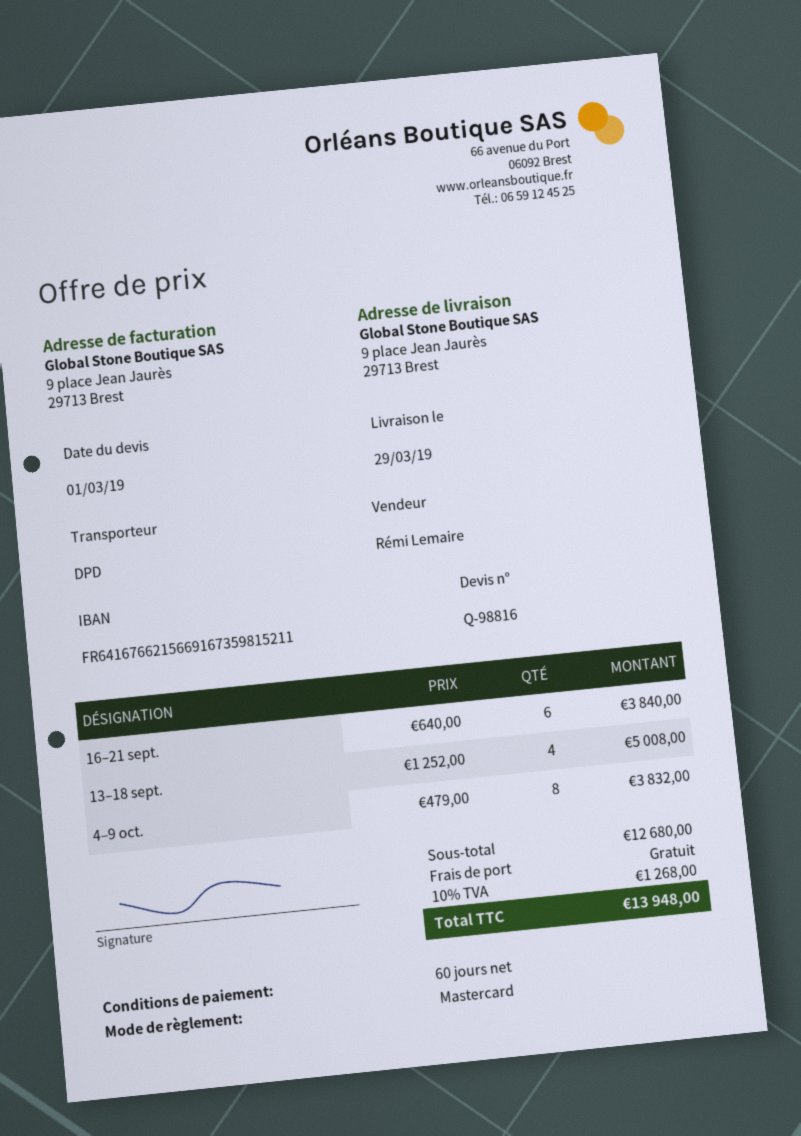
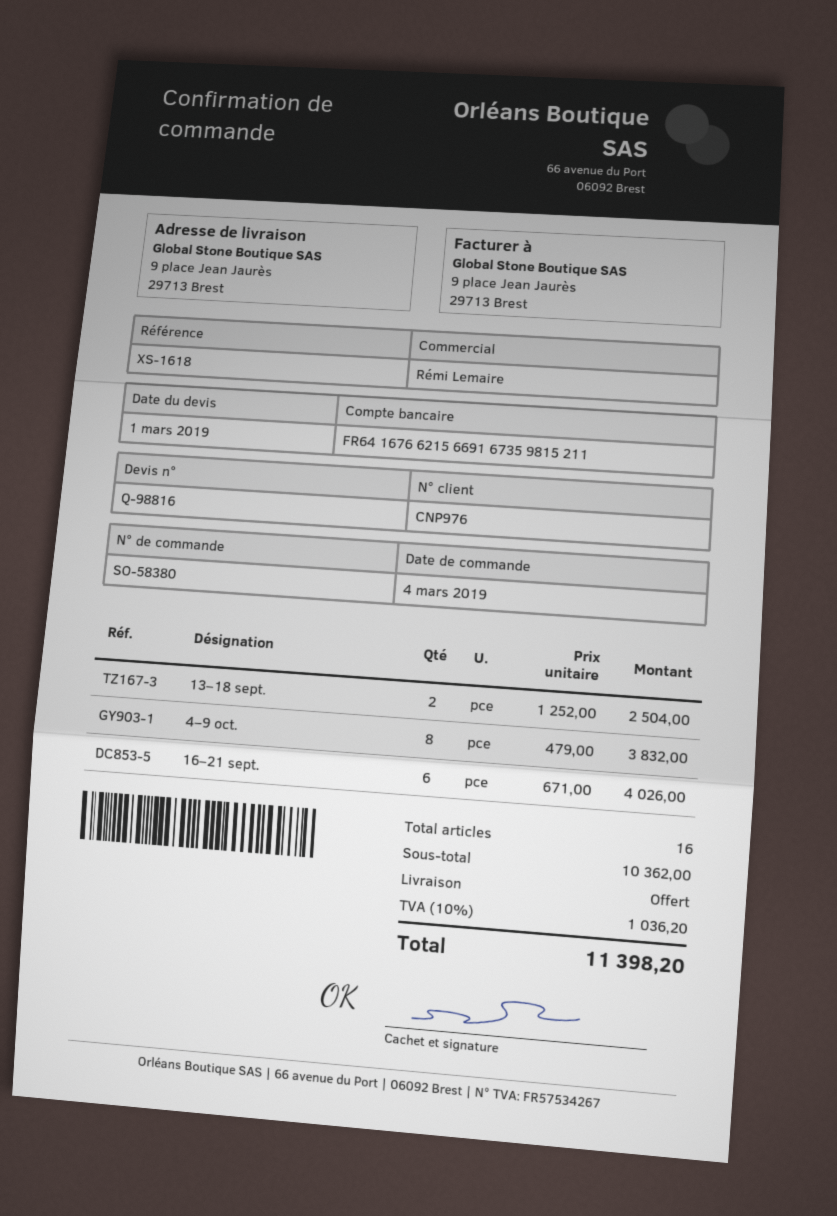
16–21 sept.: 6 x 640.00 = 3840.00 -> 6 x 671.00 = 4026.00
13–18 sept.: 4 x 1252.00 = 5008.00 -> 2 x 1252.00 = 2504.00
subtotal: 12680.00 -> 10362.00
tax: 10% = 1268.00 -> 10% = 1036.20
total: 13948.00 -> 11398.20

